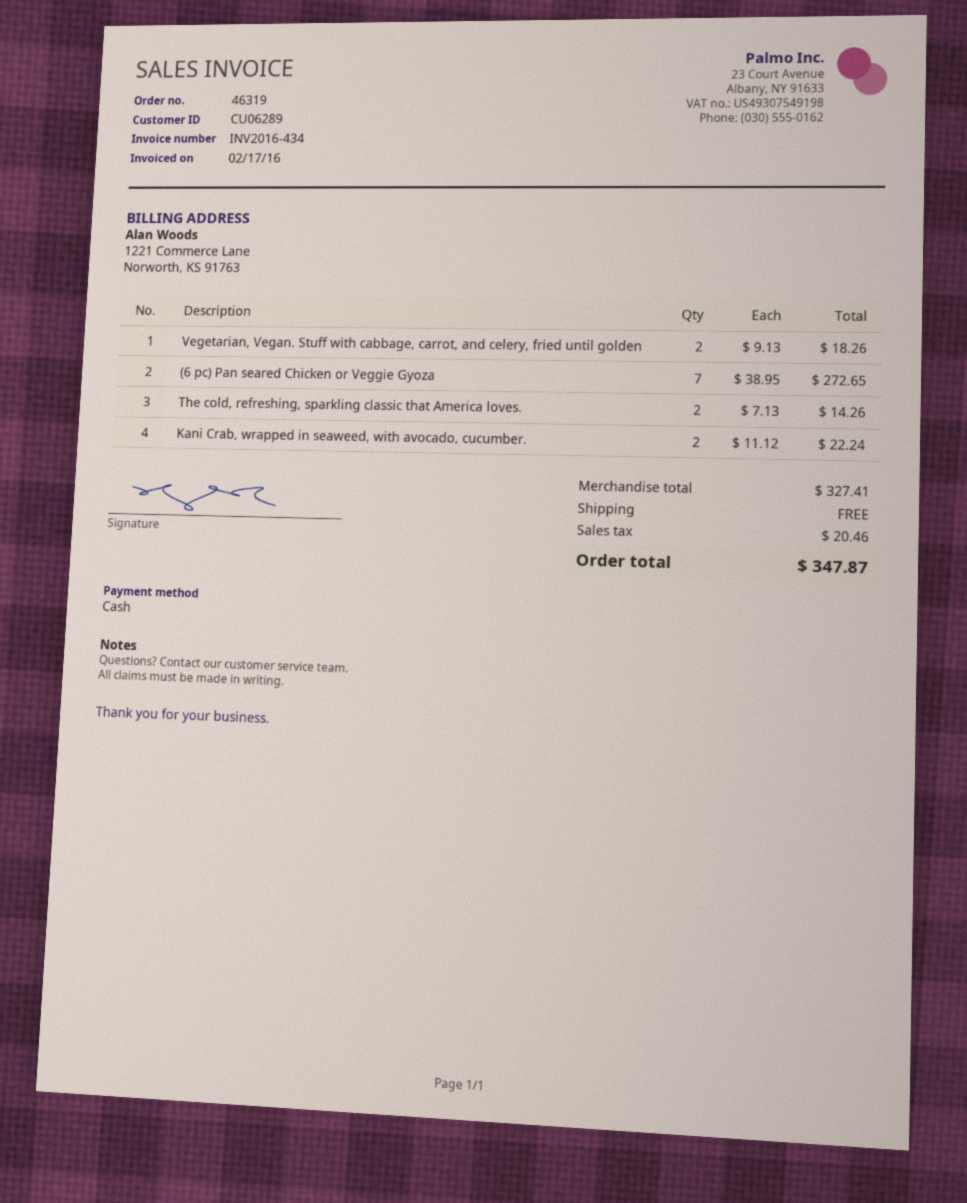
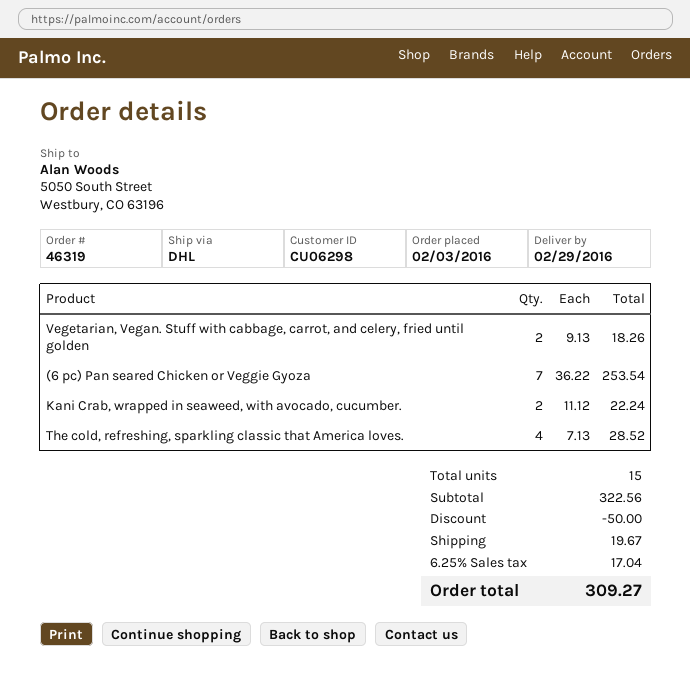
customer number: CU06289 -> CU06298
(6 pc) Pan seared Chicken or Veggie Gyoza: 7 x 38.95 = 272.65 -> 7 x 36.22 = 253.54
The cold, refreshing, sparkling classic that America loves.: 2 x 7.13 = 14.26 -> 4 x 7.13 = 28.52
subtotal: 327.41 -> 322.56
discount: none -> 50.00
shipping: 0.00 -> 19.67
tax: 20.46 -> 17.04
total: 347.87 -> 309.27

